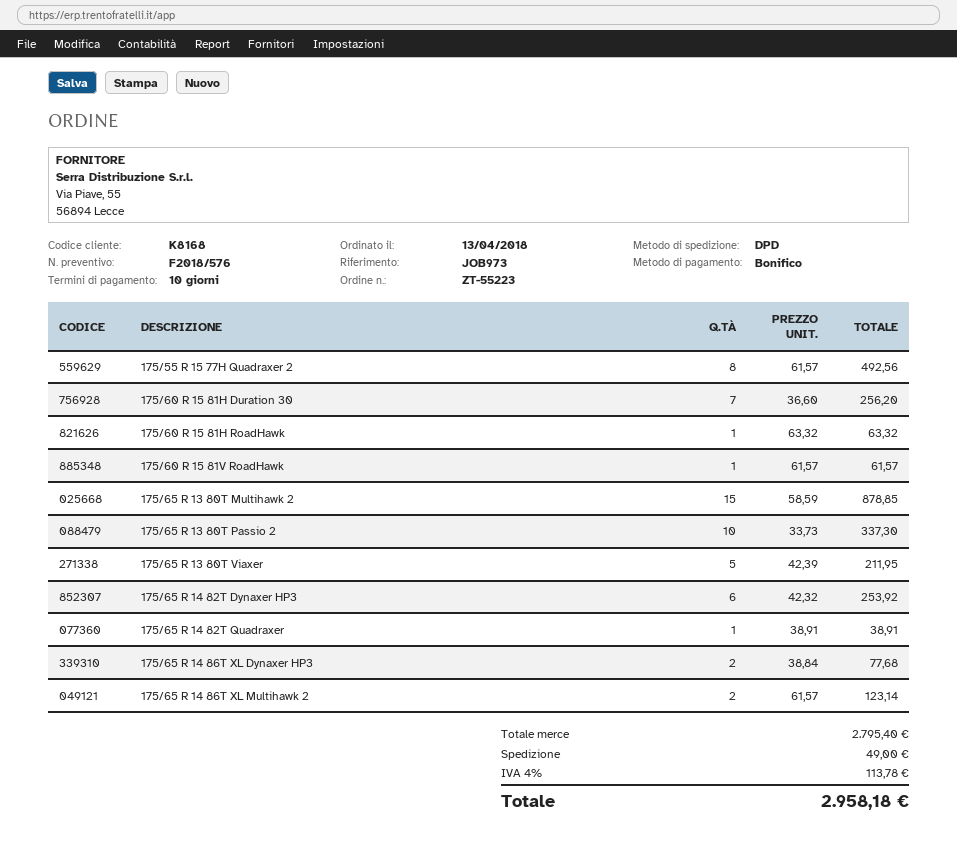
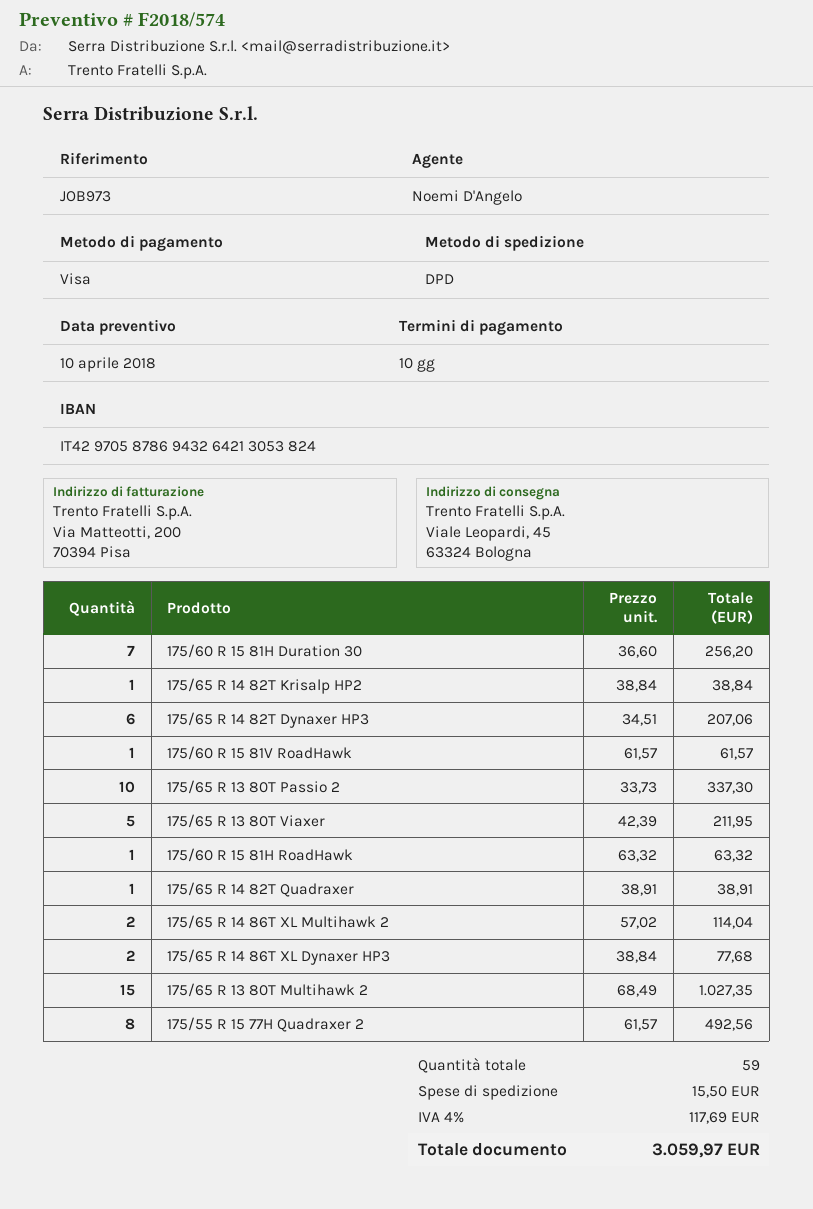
quote number: F2018/576 -> F2018/574
payment method: bank transfer -> Visa
175/65 R 13 80T Multihawk 2: 15 x 58.59 = 878.85 -> 15 x 68.49 = 1027.35
175/65 R 14 82T Dynaxer HP3: 6 x 42.32 = 253.92 -> 6 x 34.51 = 207.06
175/65 R 14 86T XL Multihawk 2: 2 x 61.57 = 123.14 -> 2 x 57.02 = 114.04
175/65 R 14 82T Krisalp HP2: none -> 1 x 38.84 = 38.84
shipping: 49.00 -> 15.50
tax: 4% = 113.78 -> 4% = 117.69
total: 2958.18 -> 3059.97

